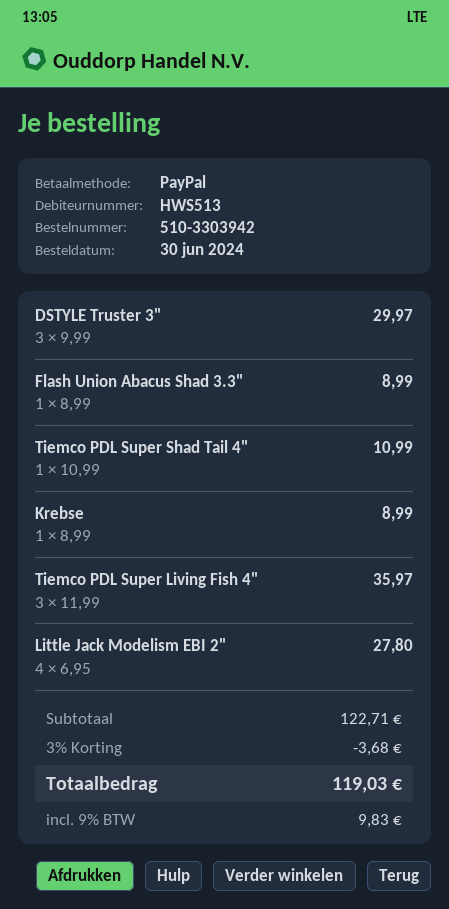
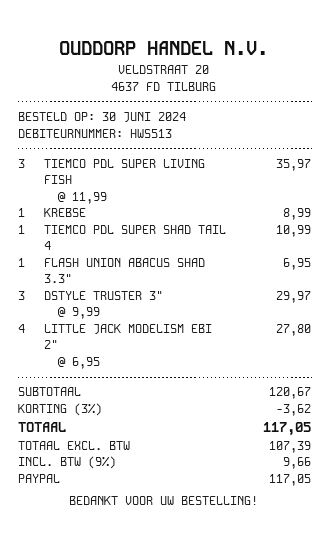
Flash Union Abacus Shad 3.3": 1 x 8.99 = 8.99 -> 1 x 6.95 = 6.95
subtotal: 122.71 -> 120.67
discount: 3% = 3.68 -> 3% = 3.62
tax: 9% = 9.83 -> 9% = 9.66
total: 119.03 -> 117.05

